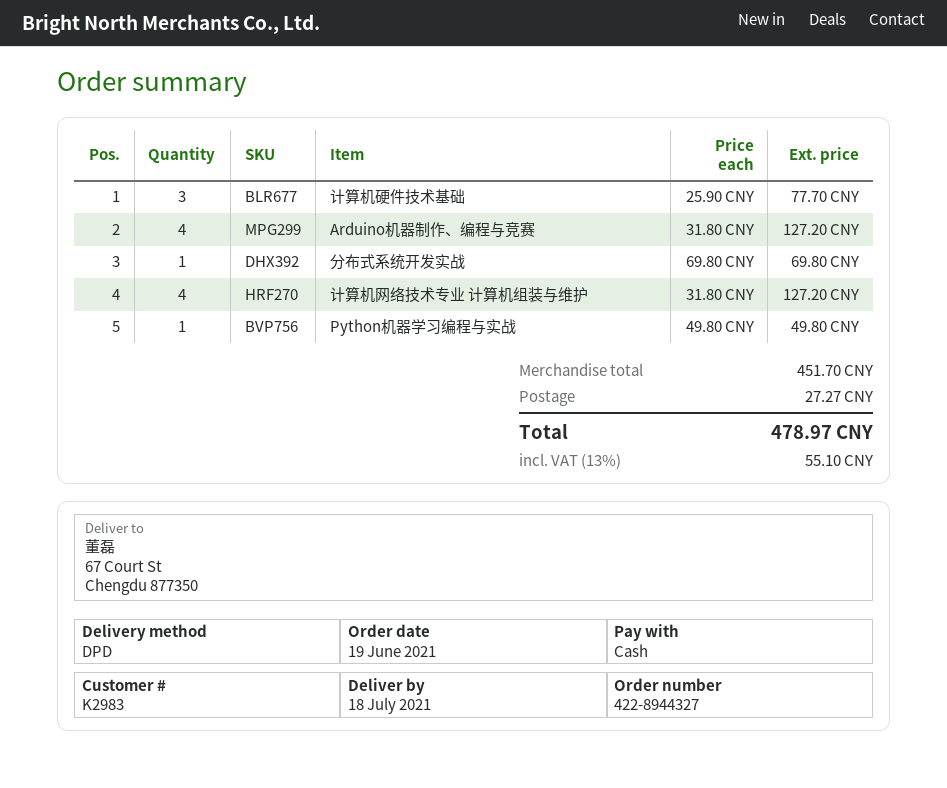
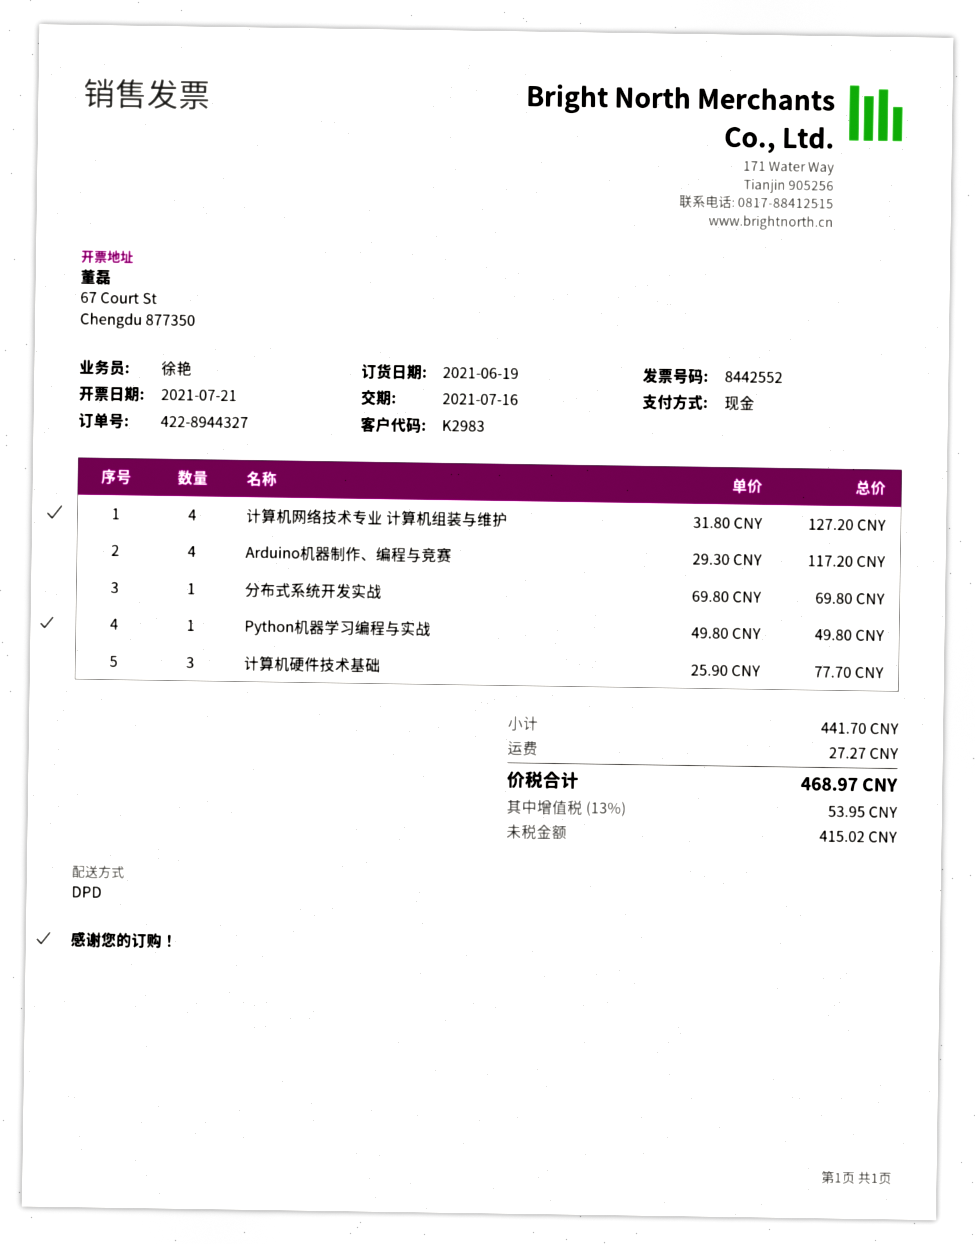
delivery date: 2021-07-18 -> 2021-07-16
Arduino机器制作、编程与竞赛: 4 x 31.80 = 127.20 -> 4 x 29.30 = 117.20
subtotal: 451.70 -> 441.70
tax: 13% = 55.10 -> 13% = 53.95
total: 478.97 -> 468.97

